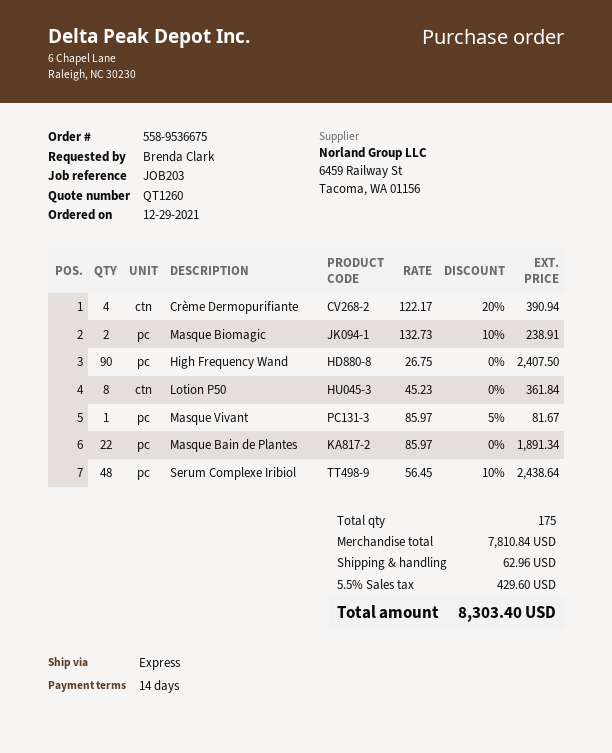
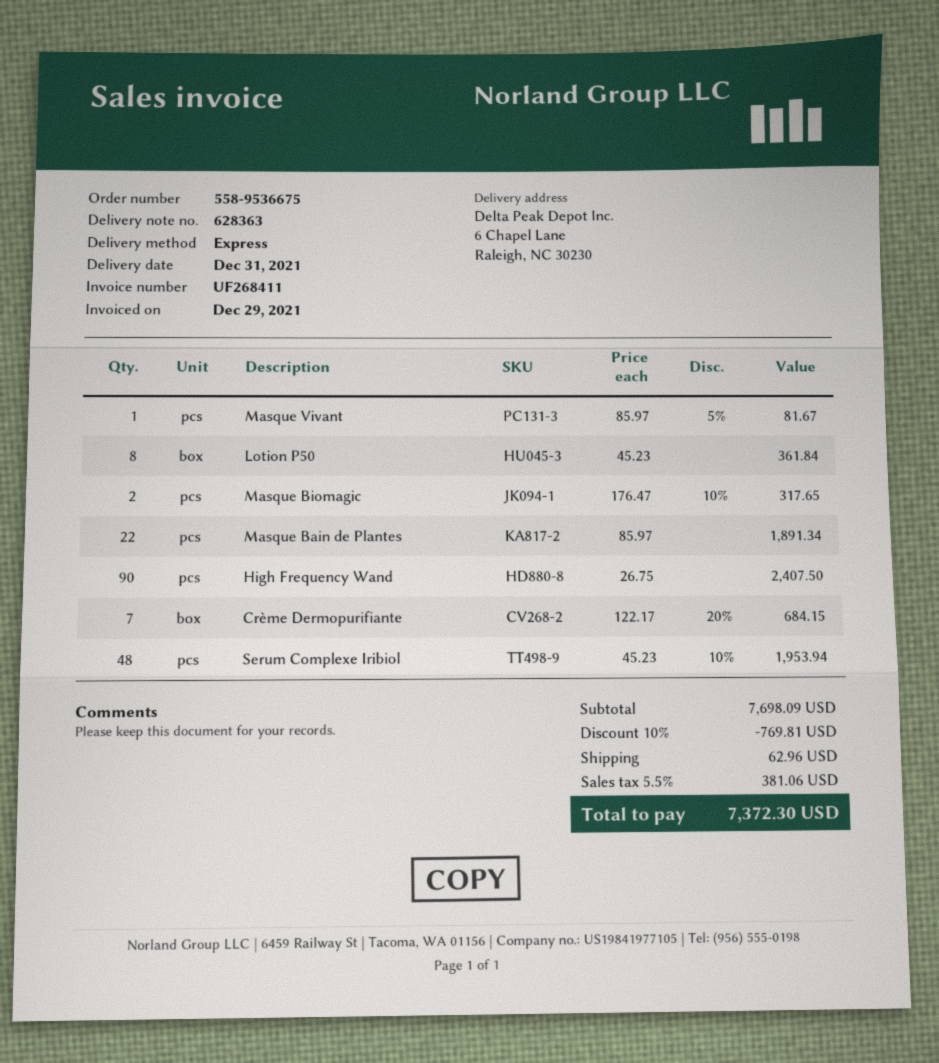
Crème Dermopurifiante: 4 x 122.17 - 20% = 390.94 -> 7 x 122.17 - 20% = 684.15
Masque Biomagic: 2 x 132.73 - 10% = 238.91 -> 2 x 176.47 - 10% = 317.65
Serum Complexe Iribiol: 48 x 56.45 - 10% = 2438.64 -> 48 x 45.23 - 10% = 1953.94
subtotal: 7810.84 -> 7698.09
discount: none -> 10% = 769.81
tax: 5.5% = 429.60 -> 5.5% = 381.06
total: 8303.40 -> 7372.30

